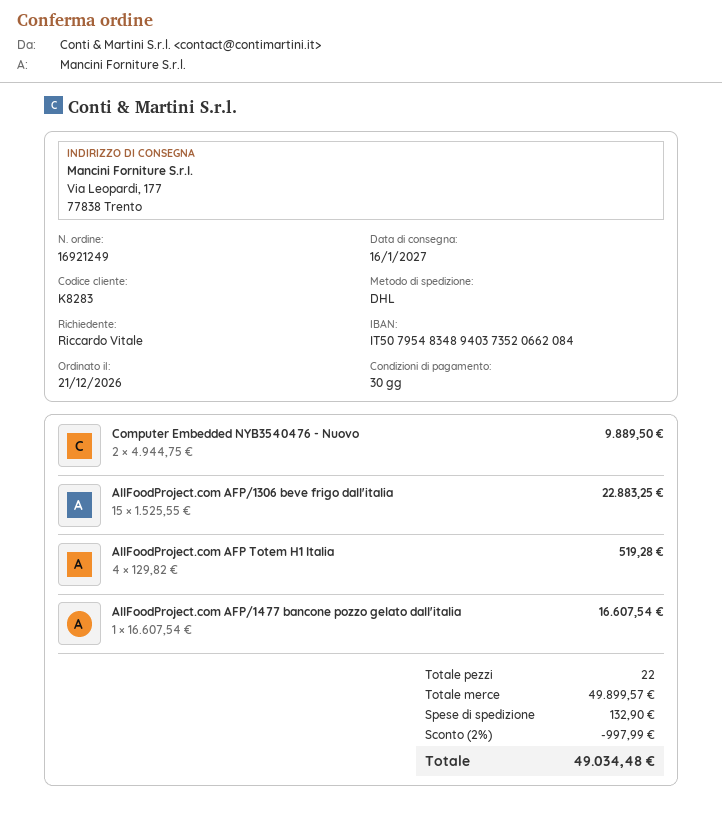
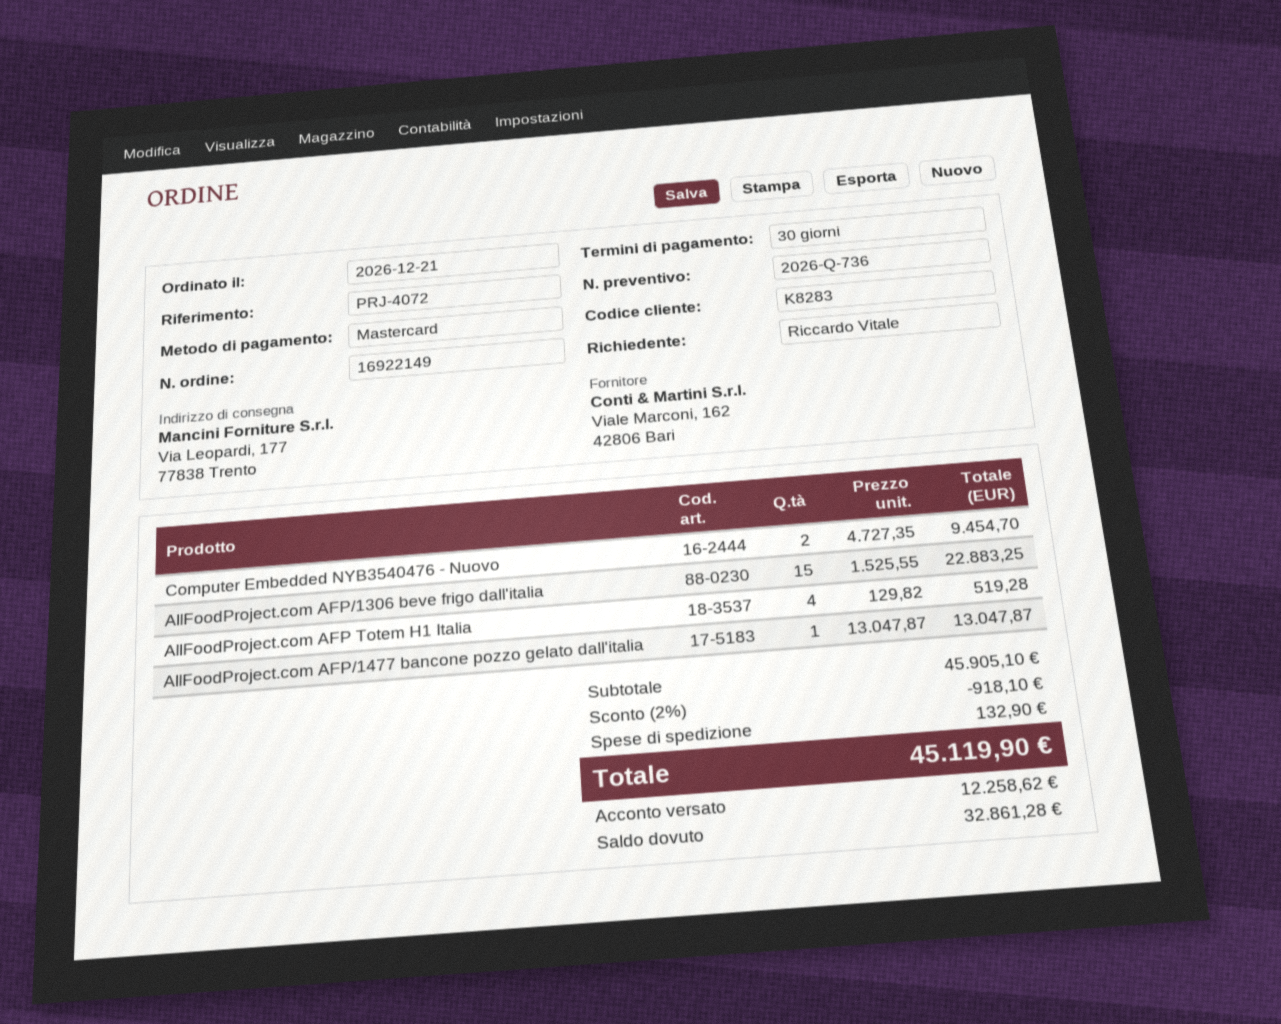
order number: 16921249 -> 16922149
Computer Embedded NYB3540476 - Nuovo: 2 x 4944.75 = 9889.50 -> 2 x 4727.35 = 9454.70
AllFoodProject.com AFP/1477 bancone pozzo gelato dall'italia: 1 x 16607.54 = 16607.54 -> 1 x 13047.87 = 13047.87
subtotal: 49899.57 -> 45905.10
discount: 2% = 997.99 -> 2% = 918.10
total: 49034.48 -> 45119.90

